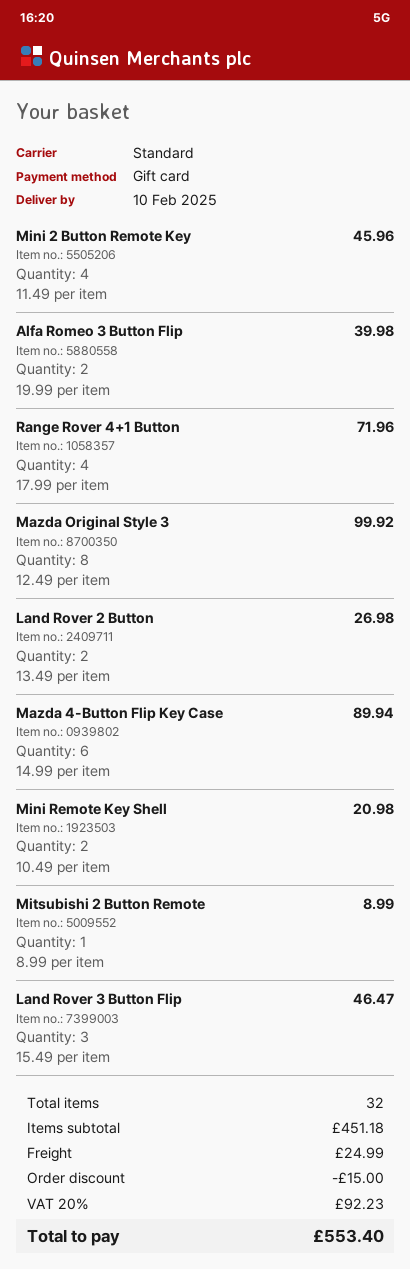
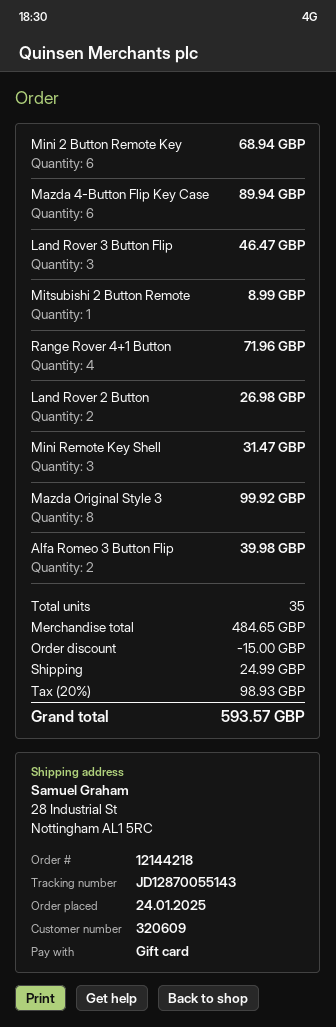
Mini 2 Button Remote Key: 4 for 45.96 -> 6 for 68.94
Mini Remote Key Shell: 2 for 20.98 -> 3 for 31.47
total quantity: 32 -> 35
subtotal: 451.18 -> 484.65
tax: 20% = 92.23 -> 20% = 98.93
total: 553.40 -> 593.57

